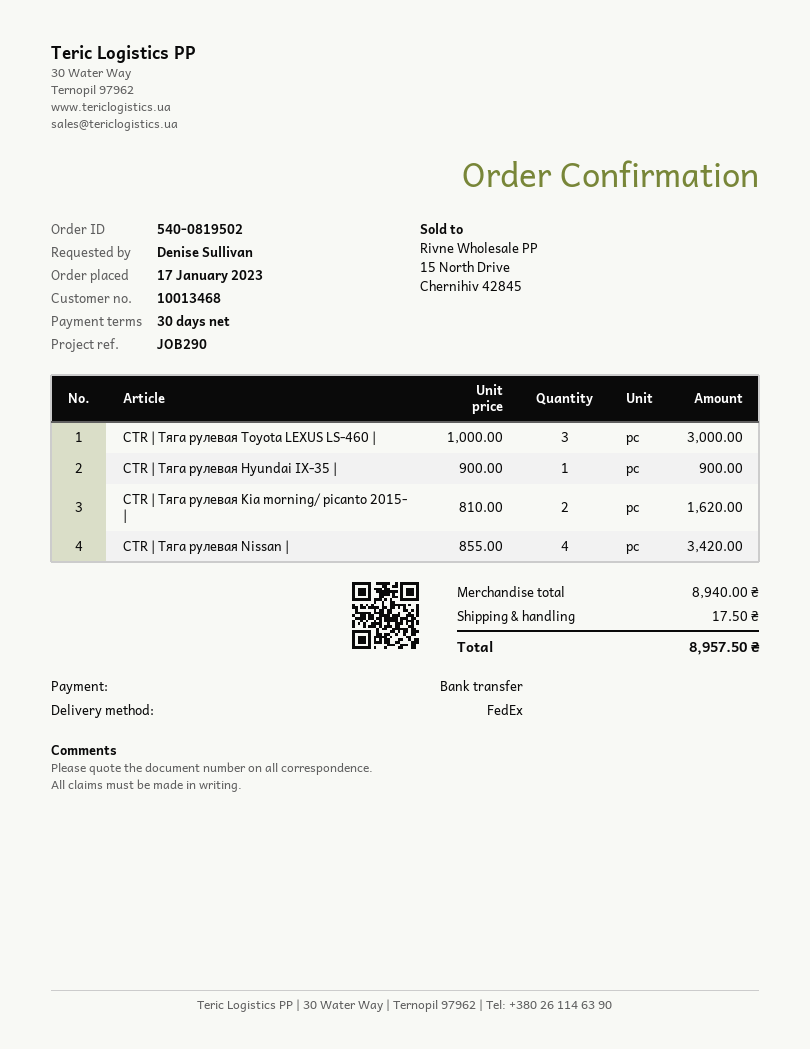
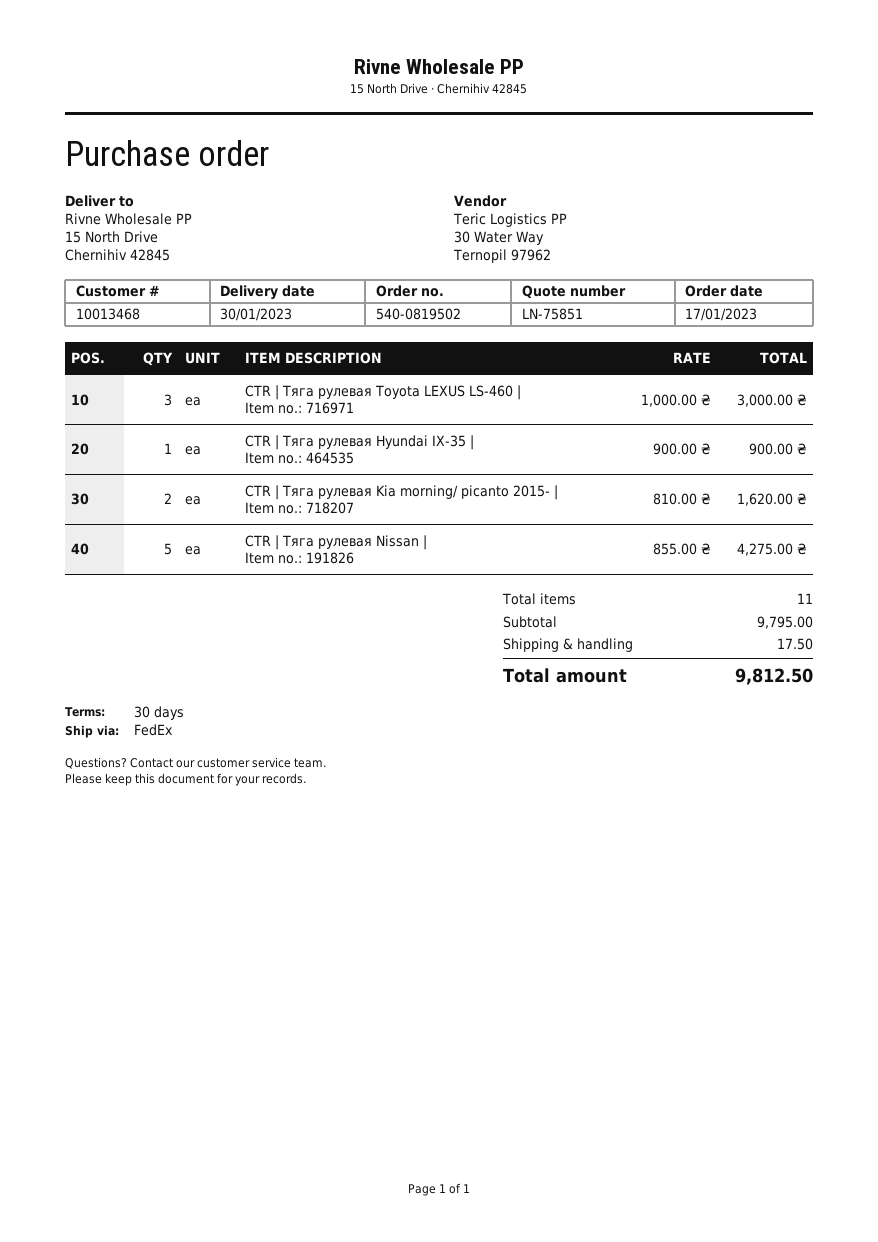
CTR | Тяга рулевая Nissan |: 4 x 855.00 = 3420.00 -> 5 x 855.00 = 4275.00
subtotal: 8940.00 -> 9795.00
total: 8957.50 -> 9812.50

